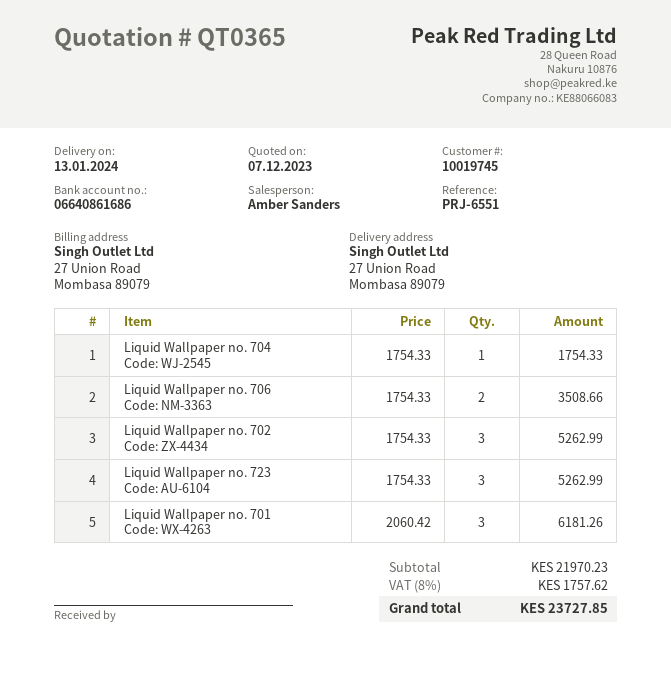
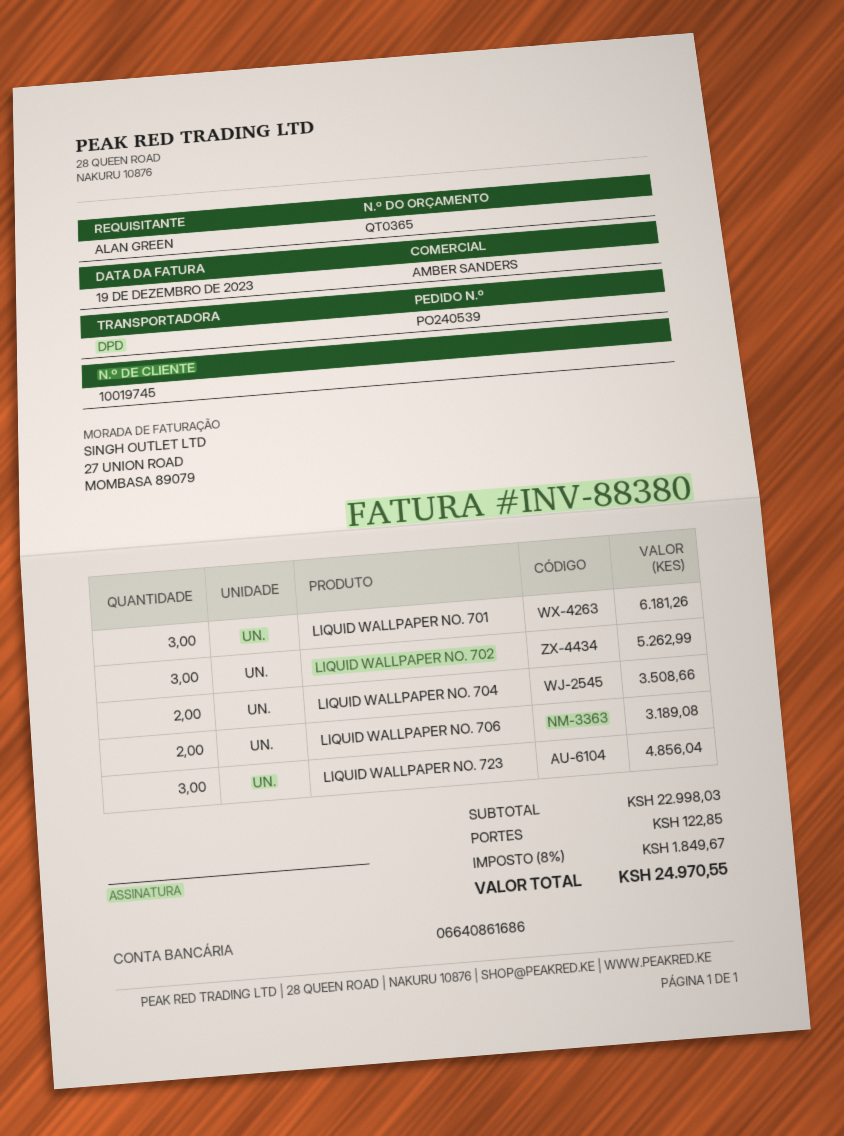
Liquid Wallpaper no. 704: 1 for 1754.33 -> 2 for 3508.66
Liquid Wallpaper no. 706: 2 for 3508.66 -> 2 for 3189.08
Liquid Wallpaper no. 723: 3 for 5262.99 -> 3 for 4856.04
subtotal: 21970.23 -> 22998.03
shipping: none -> 122.85
tax: 8% = 1757.62 -> 8% = 1849.67
total: 23727.85 -> 24970.55

